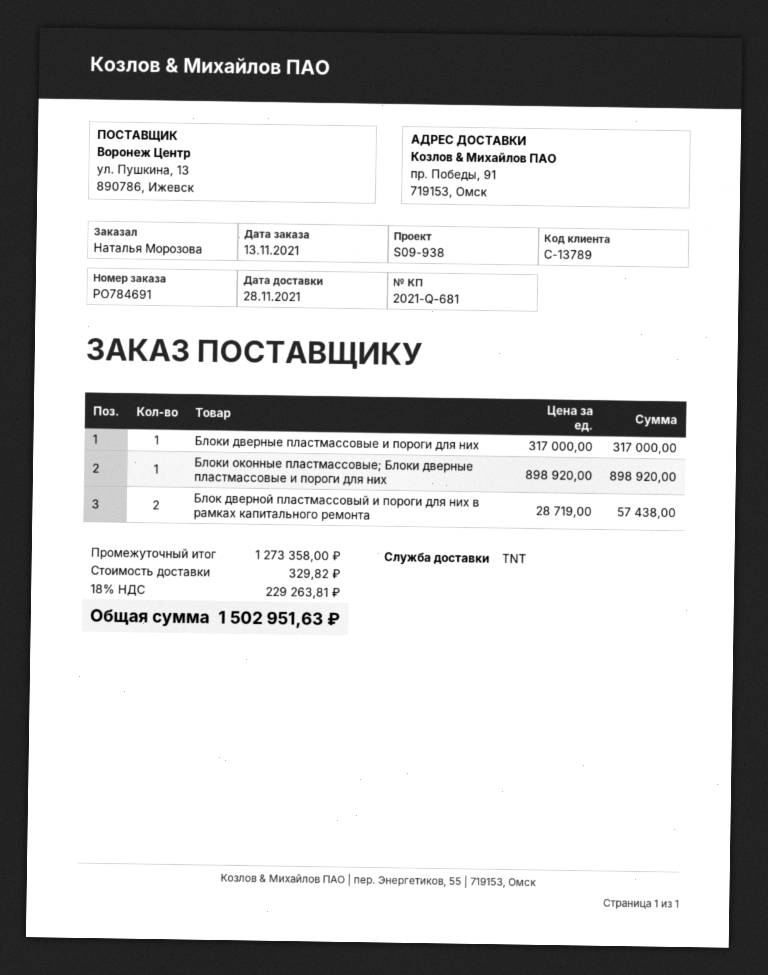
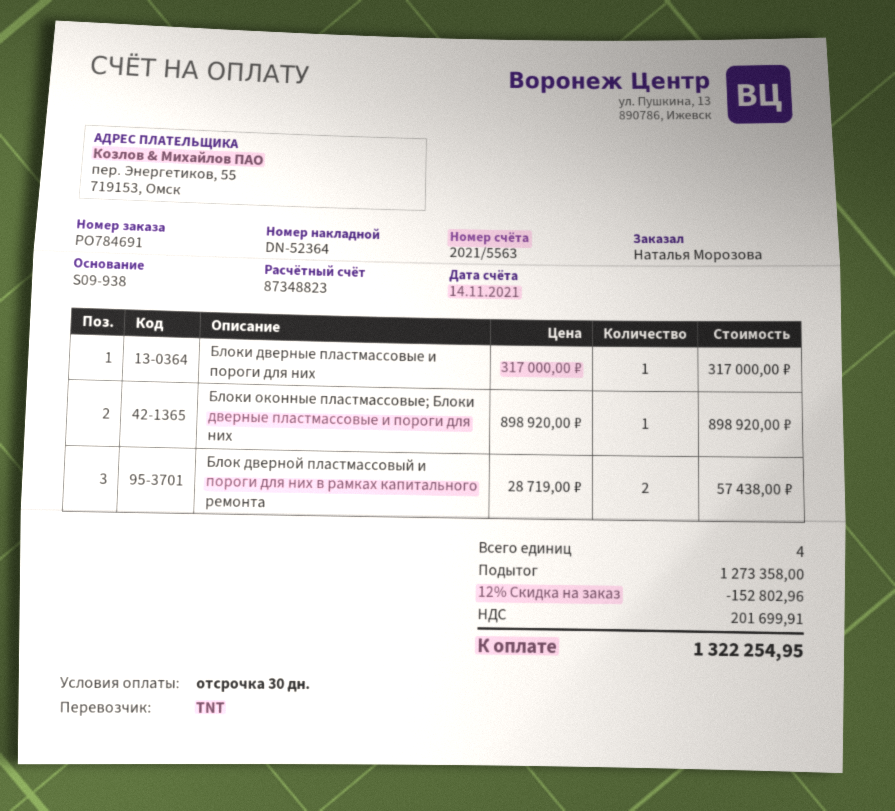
discount: none -> 12% = 152802.96
shipping: 329.82 -> none
tax: 229263.81 -> 201699.91
total: 1502951.63 -> 1322254.95

